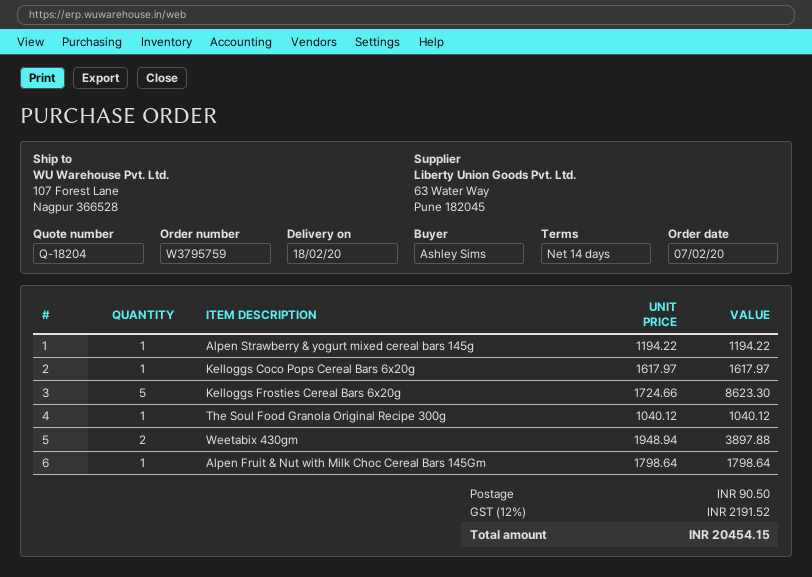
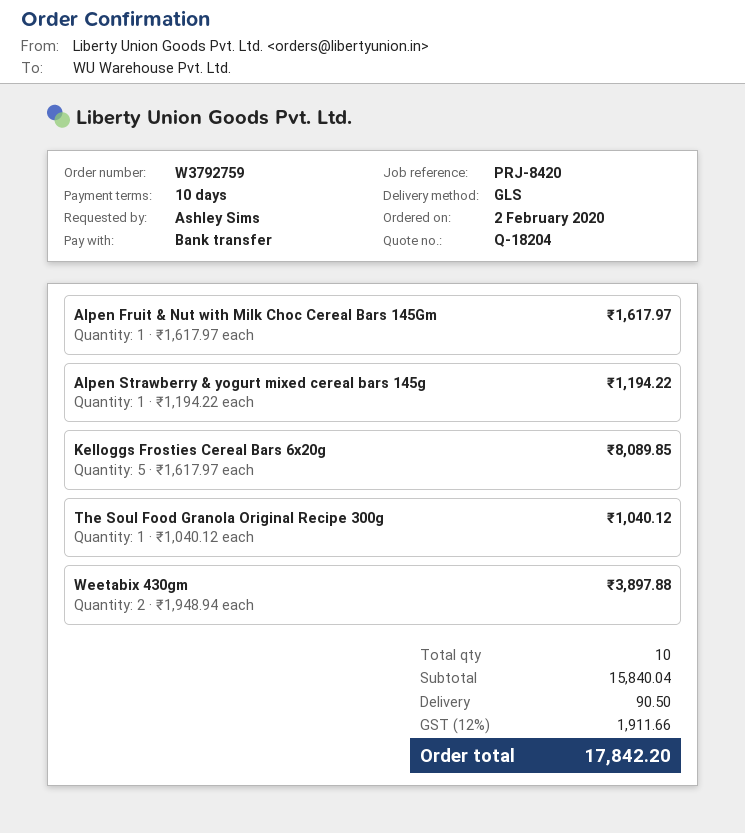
order number: W3795759 -> W3792759
order date: 2020-02-07 -> 2020-02-02
payment terms: 14 days -> 10 days
Kelloggs Coco Pops Cereal Bars 6x20g: 1 x 1617.97 = 1617.97 -> none
Kelloggs Frosties Cereal Bars 6x20g: 5 x 1724.66 = 8623.30 -> 5 x 1617.97 = 8089.85
Alpen Fruit & Nut with Milk Choc Cereal Bars 145Gm: 1 x 1798.64 = 1798.64 -> 1 x 1617.97 = 1617.97
tax: 12% = 2191.52 -> 12% = 1911.66
total: 20454.15 -> 17842.20

